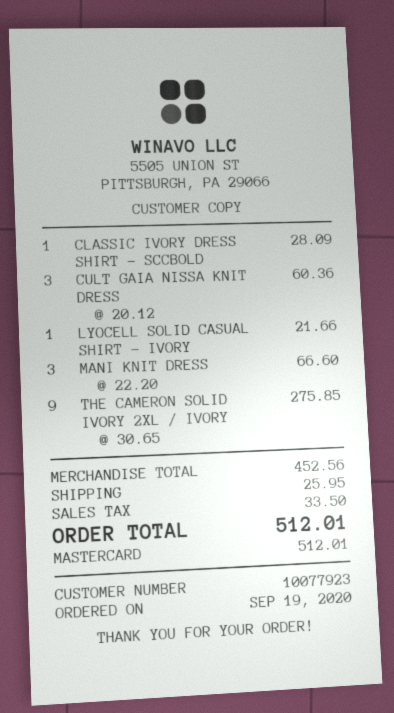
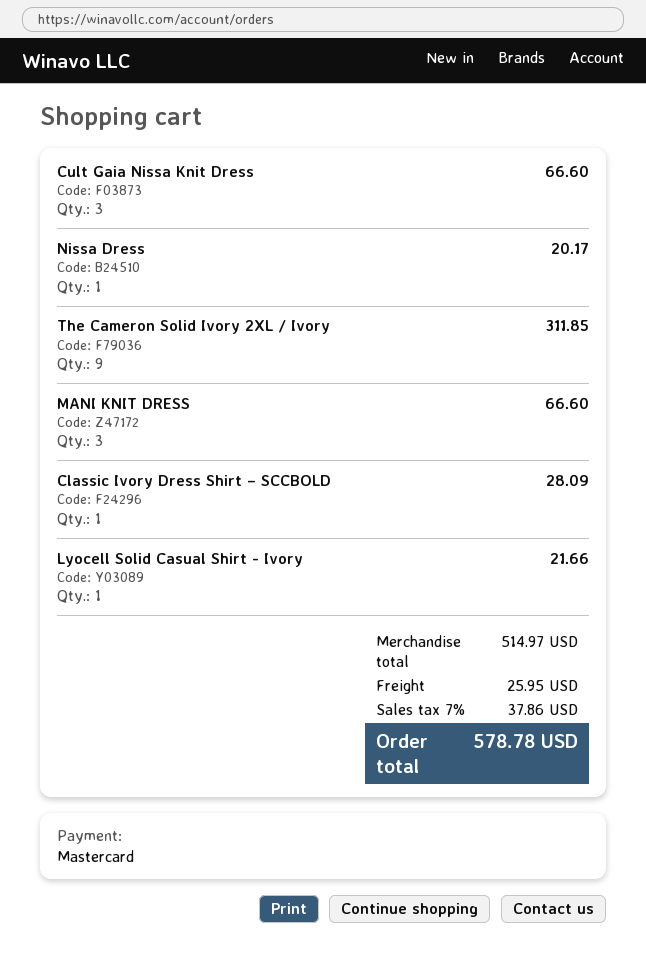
CULT GAIA NISSA KNIT DRESS: 3 for 60.36 -> 3 for 66.60
THE CAMERON SOLID IVORY 2XL / IVORY: 9 for 275.85 -> 9 for 311.85
Nissa Dress: none -> 1 for 20.17
subtotal: 452.56 -> 514.97
tax: 33.50 -> 37.86
total: 512.01 -> 578.78

